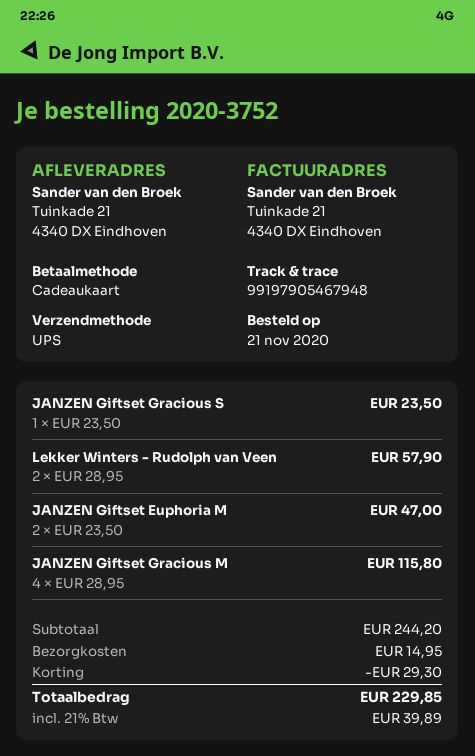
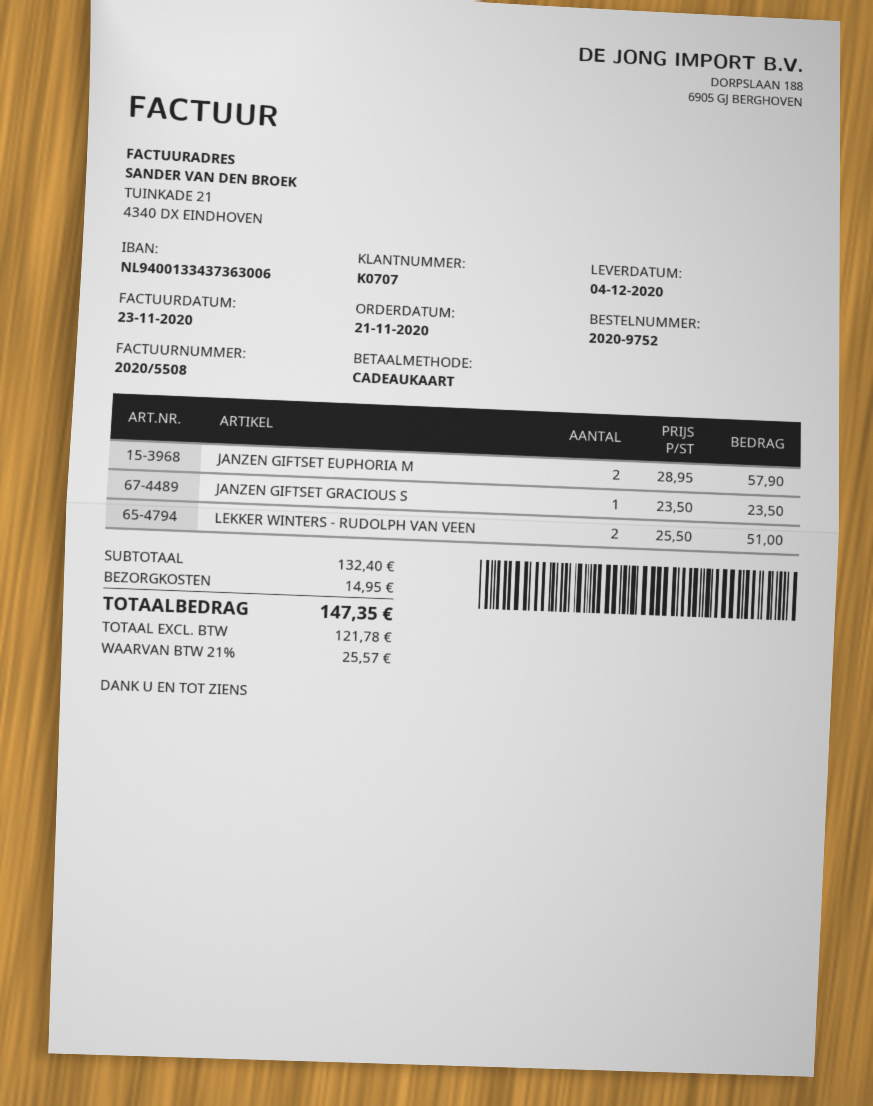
order number: 2020-3752 -> 2020-9752
Lekker Winters - Rudolph van Veen: 2 x 28.95 = 57.90 -> 2 x 25.50 = 51.00
JANZEN Giftset Euphoria M: 2 x 23.50 = 47.00 -> 2 x 28.95 = 57.90
JANZEN Giftset Gracious M: 4 x 28.95 = 115.80 -> none
subtotal: 244.20 -> 132.40
discount: 29.30 -> none
tax: 21% = 39.89 -> 21% = 25.57
total: 229.85 -> 147.35

